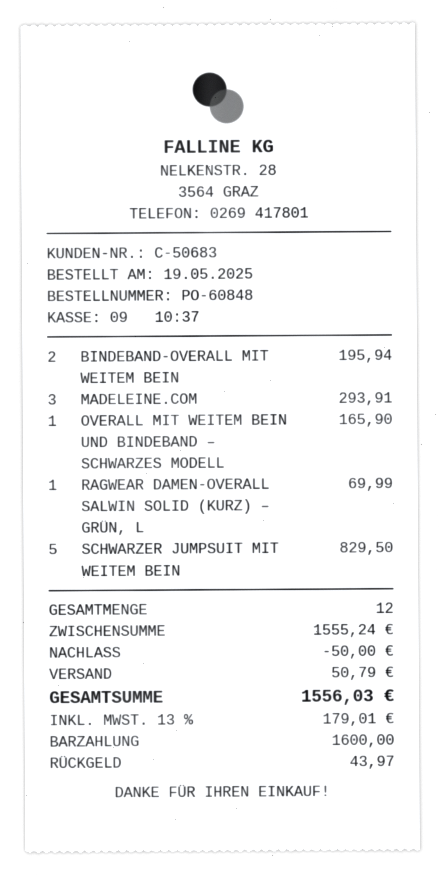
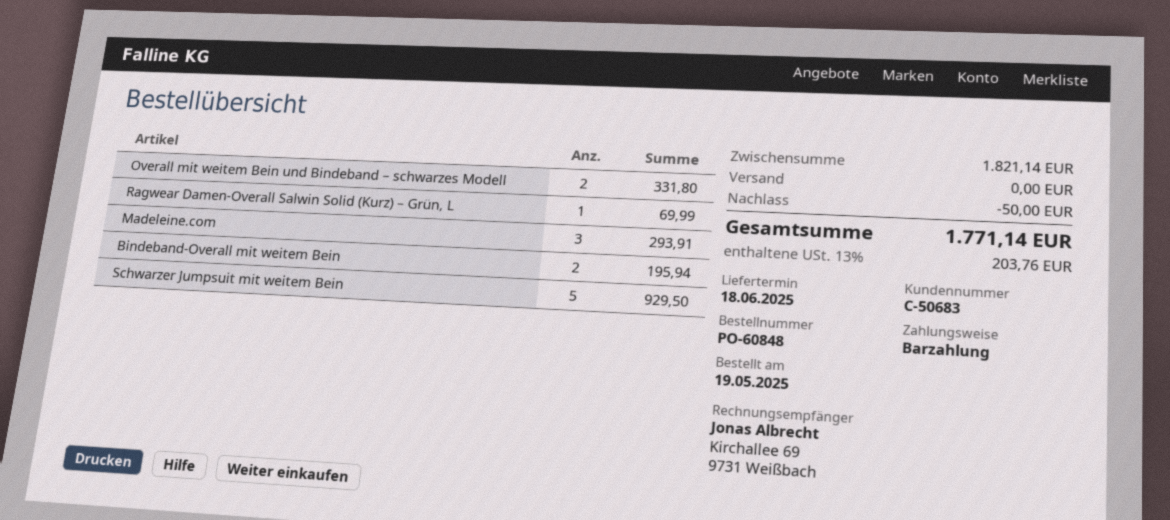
OVERALL MIT WEITEM BEIN UND BINDEBAND – SCHWARZES MODELL: 1 for 165.90 -> 2 for 331.80
SCHWARZER JUMPSUIT MIT WEITEM BEIN: 5 for 829.50 -> 5 for 929.50
subtotal: 1555.24 -> 1821.14
shipping: 50.79 -> 0.00
tax: 13% = 179.01 -> 13% = 203.76
total: 1556.03 -> 1771.14

